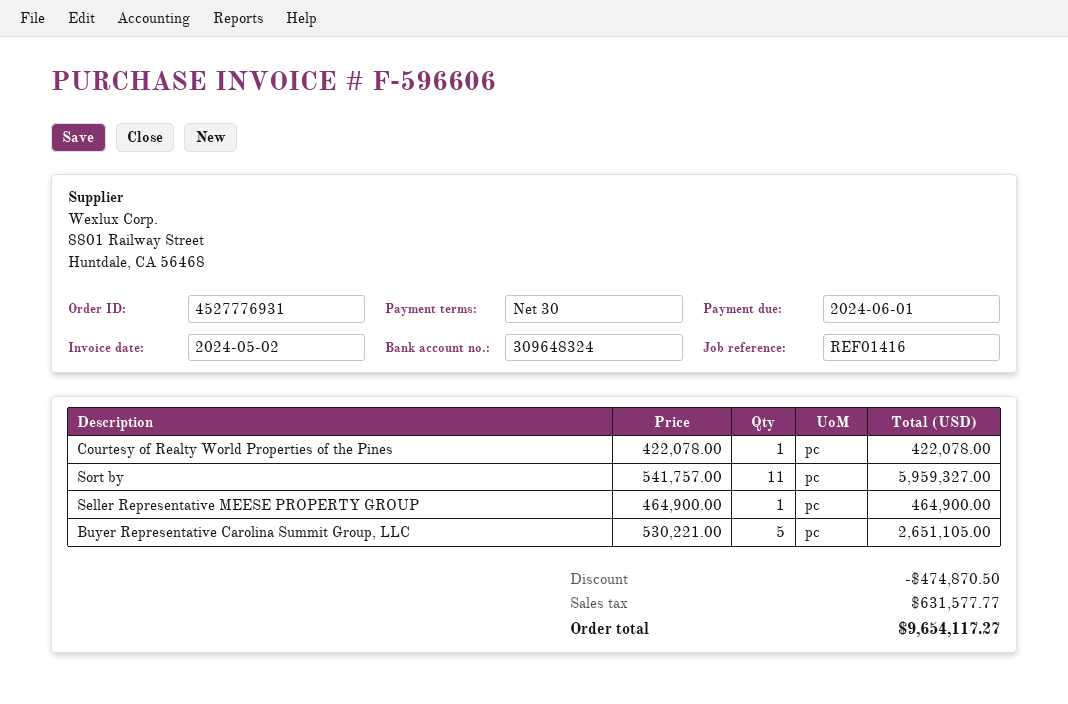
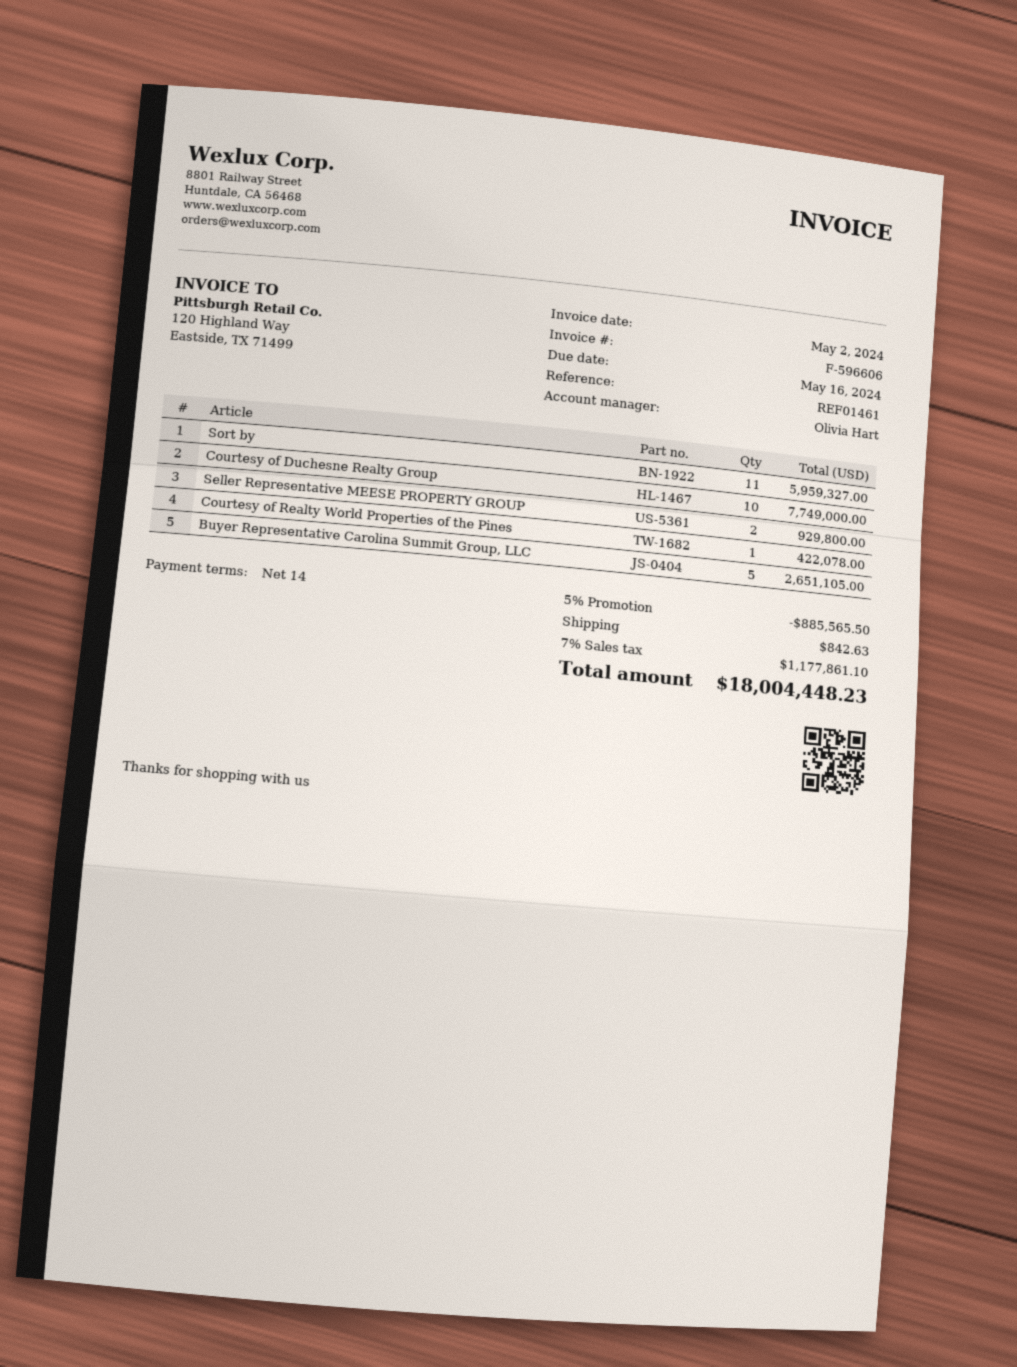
payment terms: 30 days -> 14 days
due date: 2024-06-01 -> 2024-05-16
reference: REF01416 -> REF01461
Seller Representative MEESE PROPERTY GROUP: 1 for 464900.00 -> 2 for 929800.00
Courtesy of Duchesne Realty Group: none -> 10 for 7749000.00
discount: 474870.50 -> 885565.50
shipping: none -> 842.63
tax: 631577.77 -> 1177861.10
total: 9654117.27 -> 18004448.23

